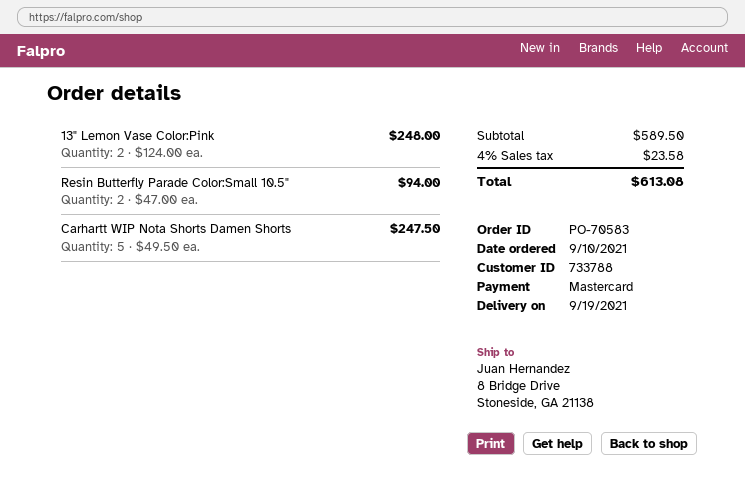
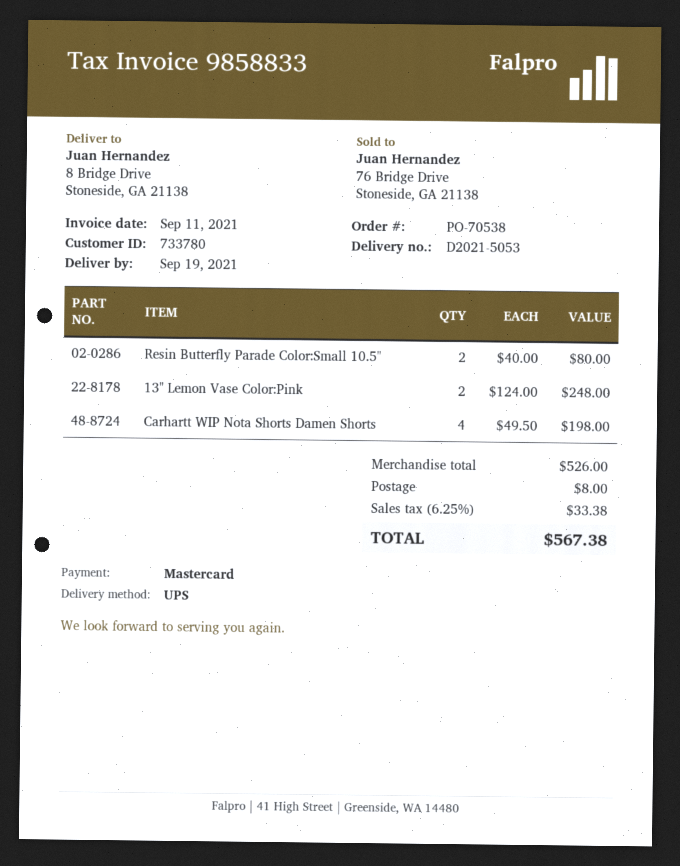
order number: PO-70583 -> PO-70538
customer number: 733788 -> 733780
Resin Butterfly Parade Color:Small 10.5": 2 x 47.00 = 94.00 -> 2 x 40.00 = 80.00
Carhartt WIP Nota Shorts Damen Shorts: 5 x 49.50 = 247.50 -> 4 x 49.50 = 198.00
subtotal: 589.50 -> 526.00
shipping: none -> 8.00
tax: 4% = 23.58 -> 6.25% = 33.38
total: 613.08 -> 567.38

